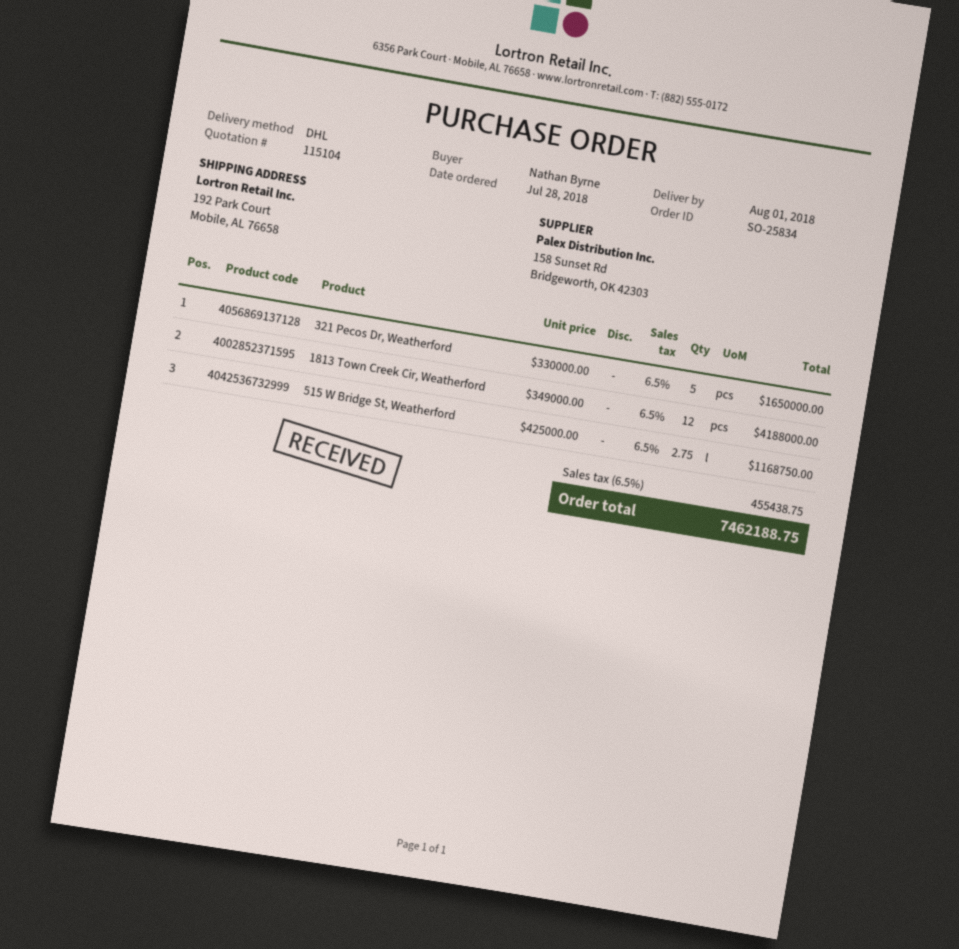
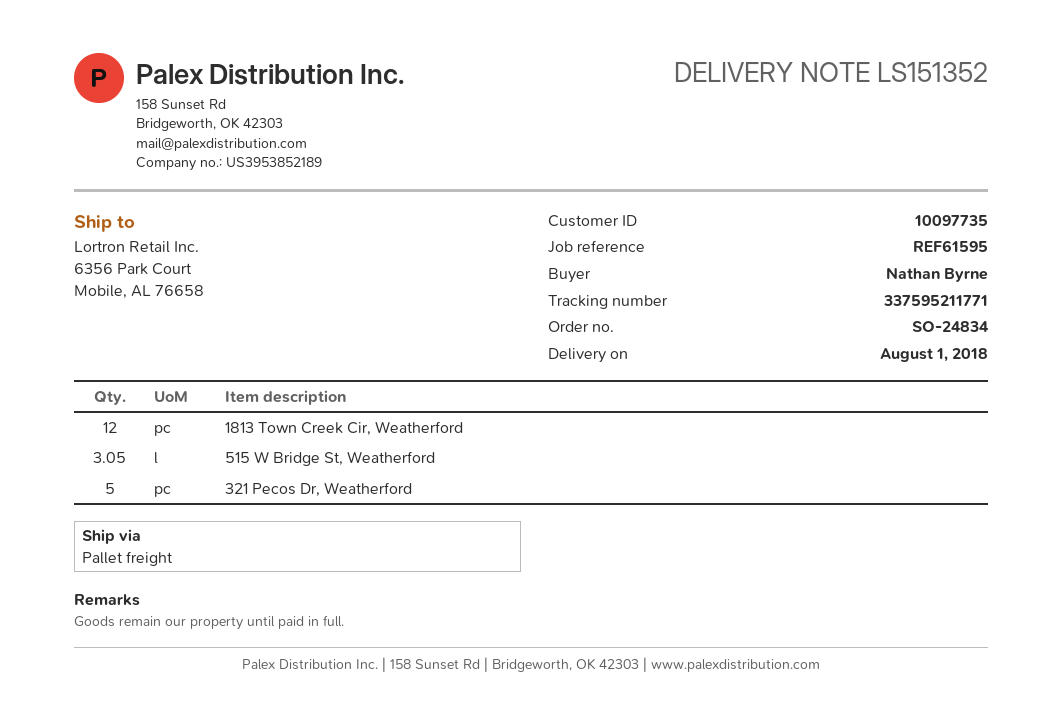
order number: SO-25834 -> SO-24834
shipping method: DHL -> pallet freight
ship to: 192 Park Court, Mobile, AL 76658 -> 6356 Park Court, Mobile, AL 76658
515 W Bridge St, Weatherford: 2.75 -> 3.05

